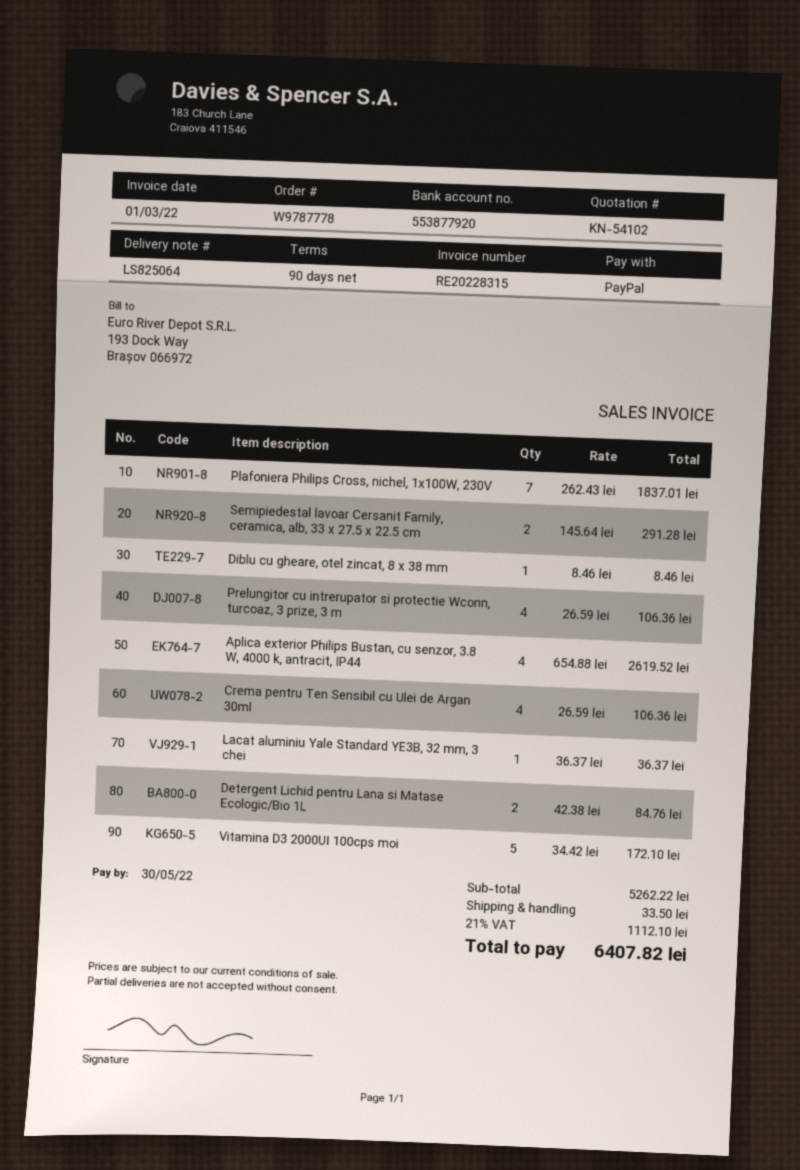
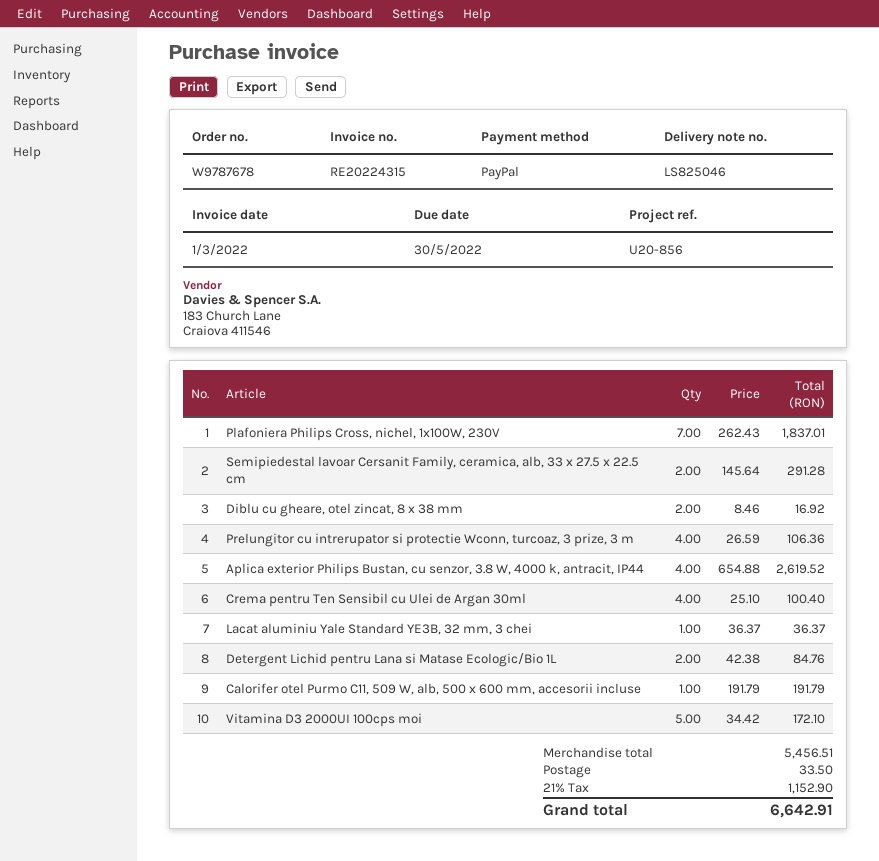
order number: W9787778 -> W9787678
delivery note number: LS825064 -> LS825046
invoice number: RE20228315 -> RE20224315
Diblu cu gheare, otel zincat, 8 x 38 mm: 1 x 8.46 = 8.46 -> 2 x 8.46 = 16.92
Crema pentru Ten Sensibil cu Ulei de Argan 30ml: 4 x 26.59 = 106.36 -> 4 x 25.10 = 100.40
Calorifer otel Purmo C11, 509 W, alb, 500 x 600 mm, accesorii incluse: none -> 1 x 191.79 = 191.79
subtotal: 5262.22 -> 5456.51
tax: 21% = 1112.10 -> 21% = 1152.90
total: 6407.82 -> 6642.91

